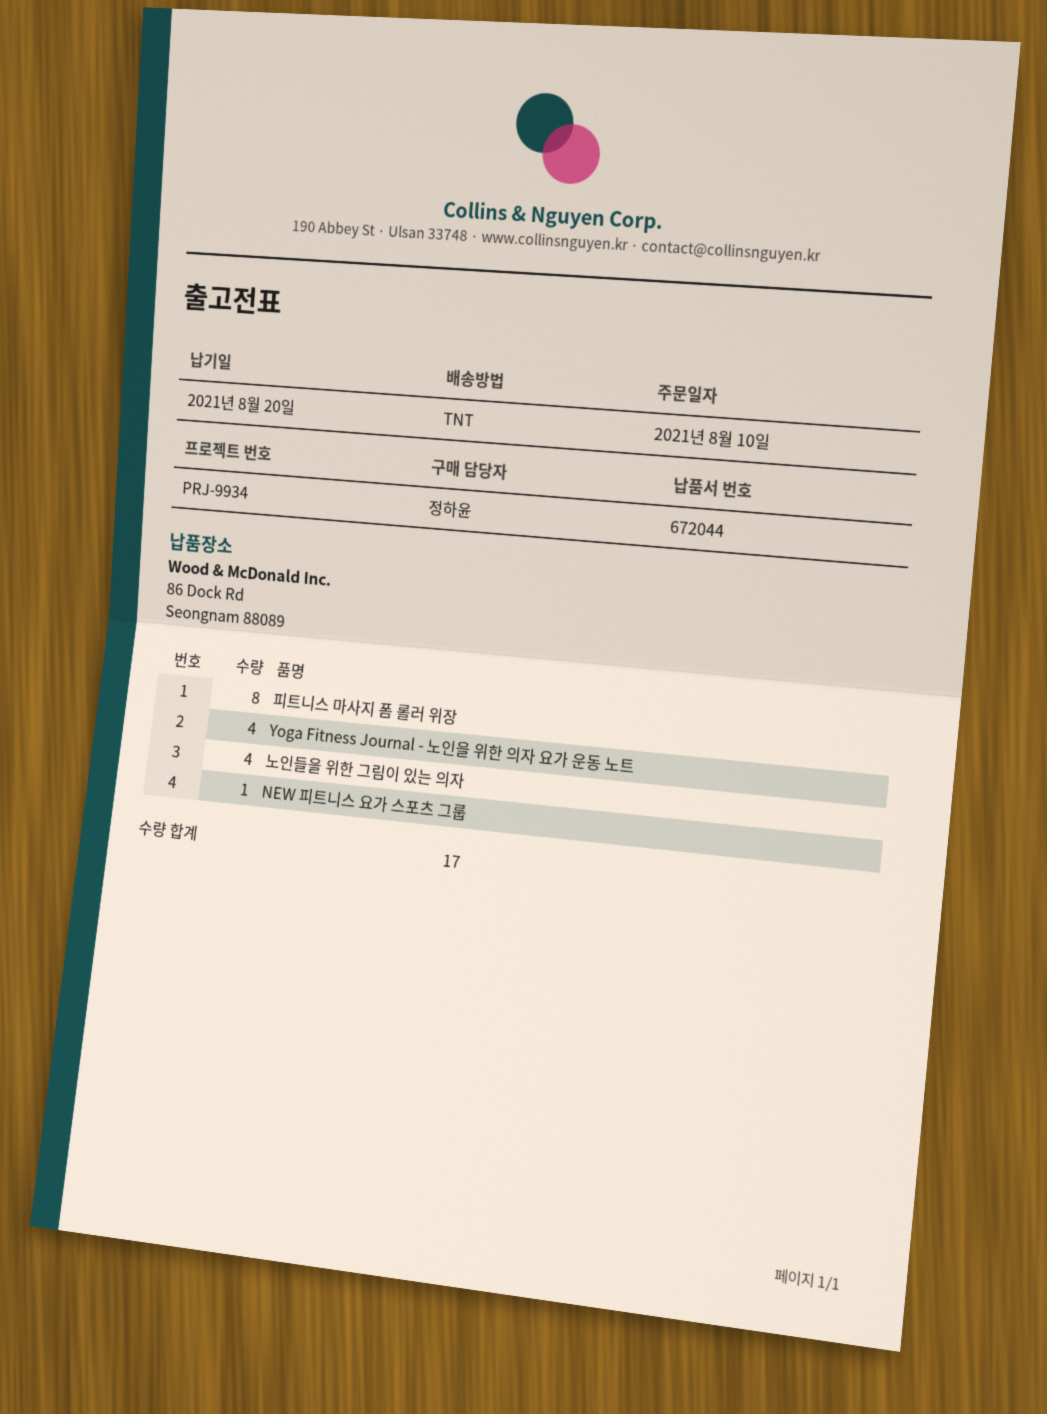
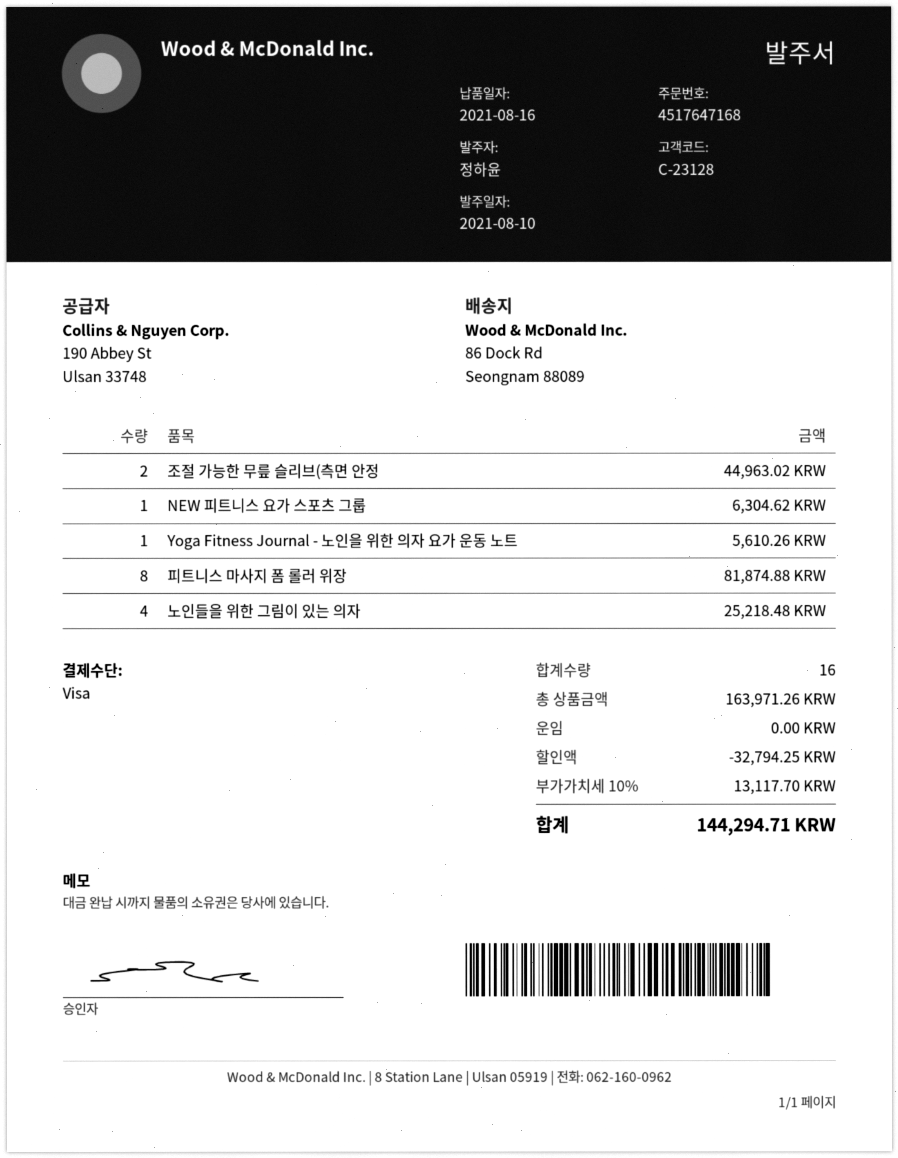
delivery date: 2021-08-20 -> 2021-08-16
Yoga Fitness Journal - 노인을 위한 의자 요가 운동 노트: 4 -> 1
조절 가능한 무릎 슬리브(측면 안정: none -> 2
total quantity: 17 -> 16

